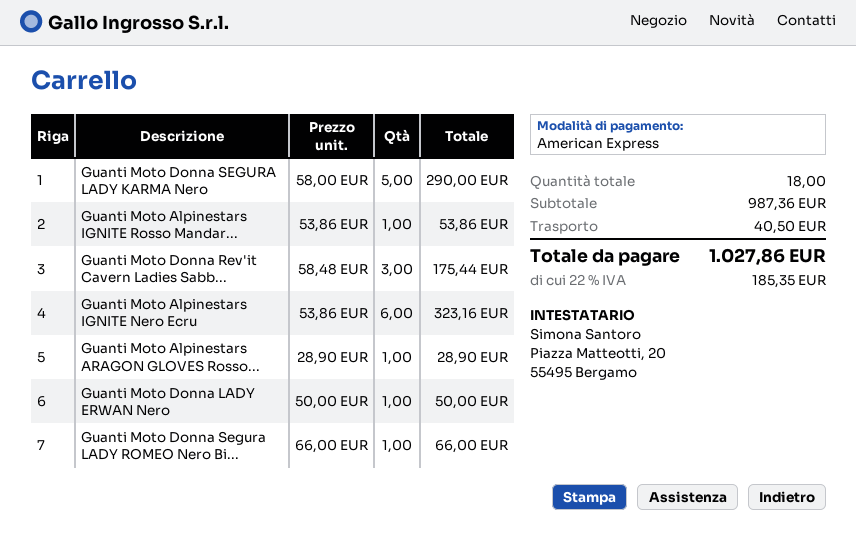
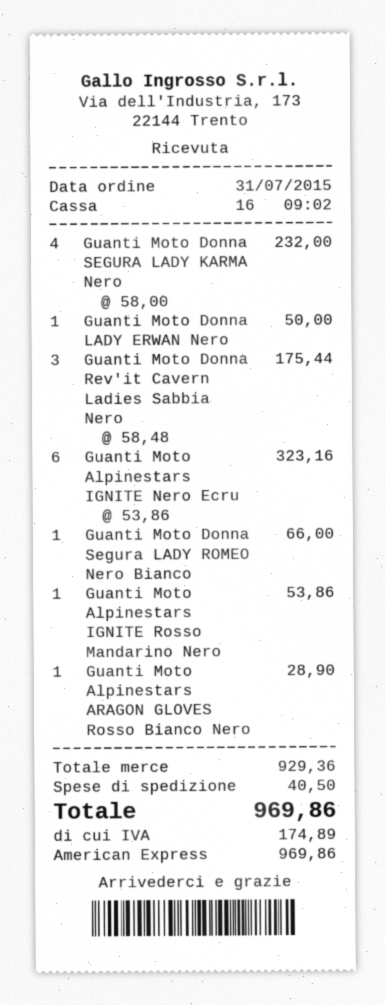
Guanti Moto Donna SEGURA LADY KARMA Nero: 5 x 58.00 = 290.00 -> 4 x 58.00 = 232.00
subtotal: 987.36 -> 929.36
tax: 185.35 -> 174.89
total: 1027.86 -> 969.86

